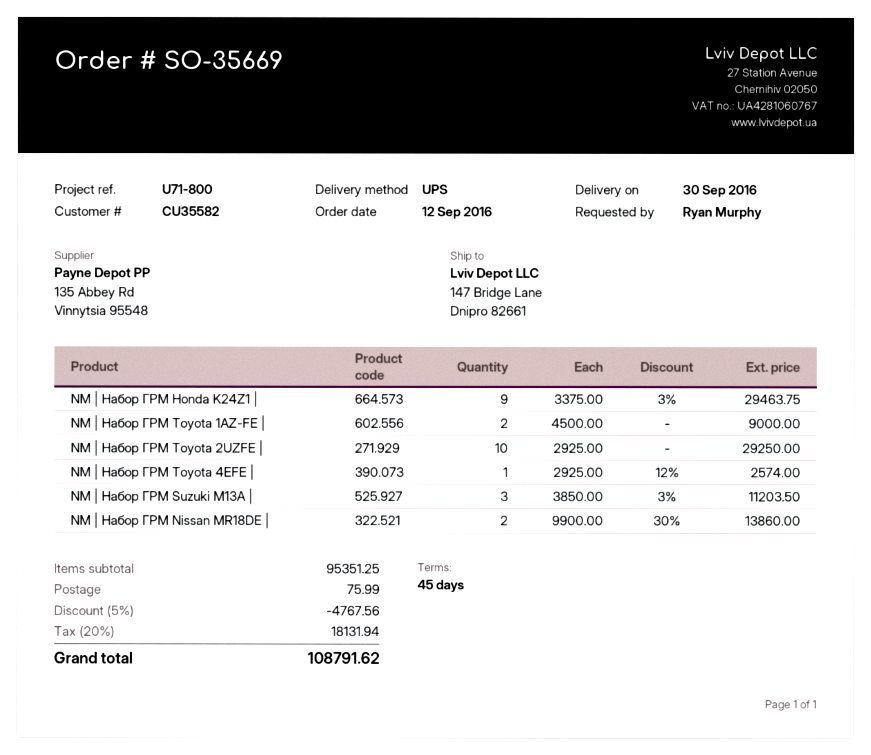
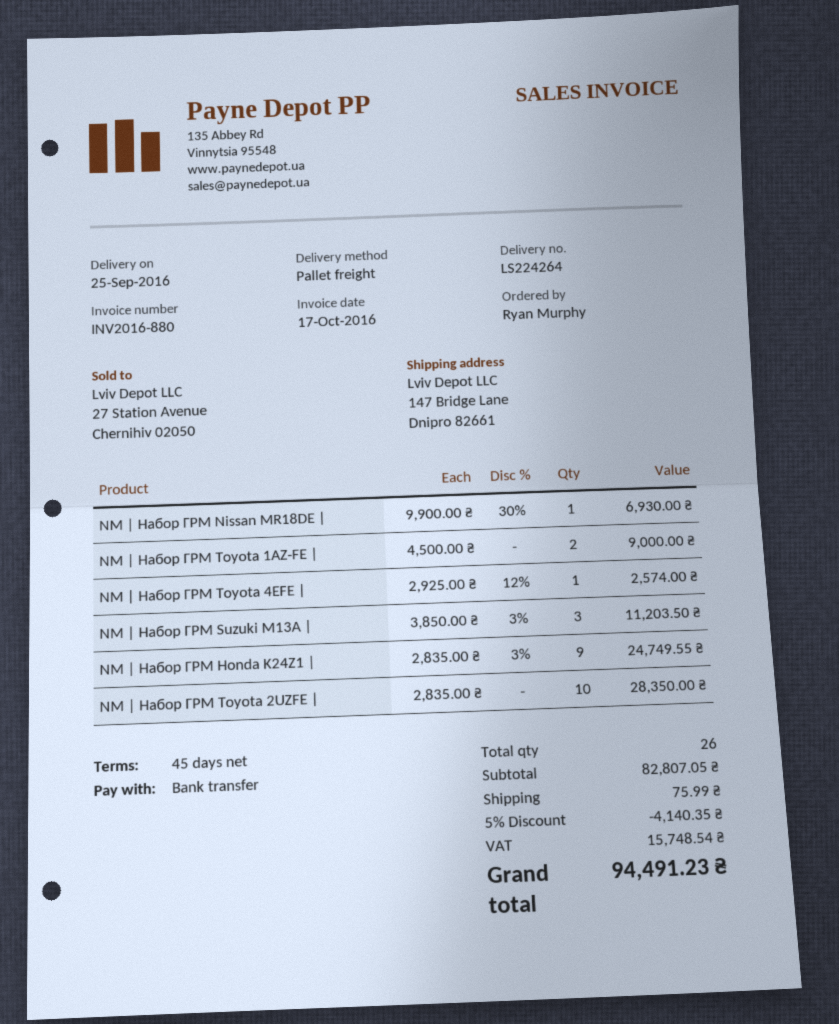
delivery date: 2016-09-30 -> 2016-09-25
shipping method: UPS -> pallet freight
NM | Набор ГРМ Honda K24Z1 |: 9 x 3375.00 - 3% = 29463.75 -> 9 x 2835.00 - 3% = 24749.55
NM | Набор ГРМ Toyota 2UZFE |: 10 x 2925.00 = 29250.00 -> 10 x 2835.00 = 28350.00
NM | Набор ГРМ Nissan MR18DE |: 2 x 9900.00 - 30% = 13860.00 -> 1 x 9900.00 - 30% = 6930.00
subtotal: 95351.25 -> 82807.05
discount: 5% = 4767.56 -> 5% = 4140.35
tax: 18131.94 -> 15748.54
total: 108791.62 -> 94491.23

